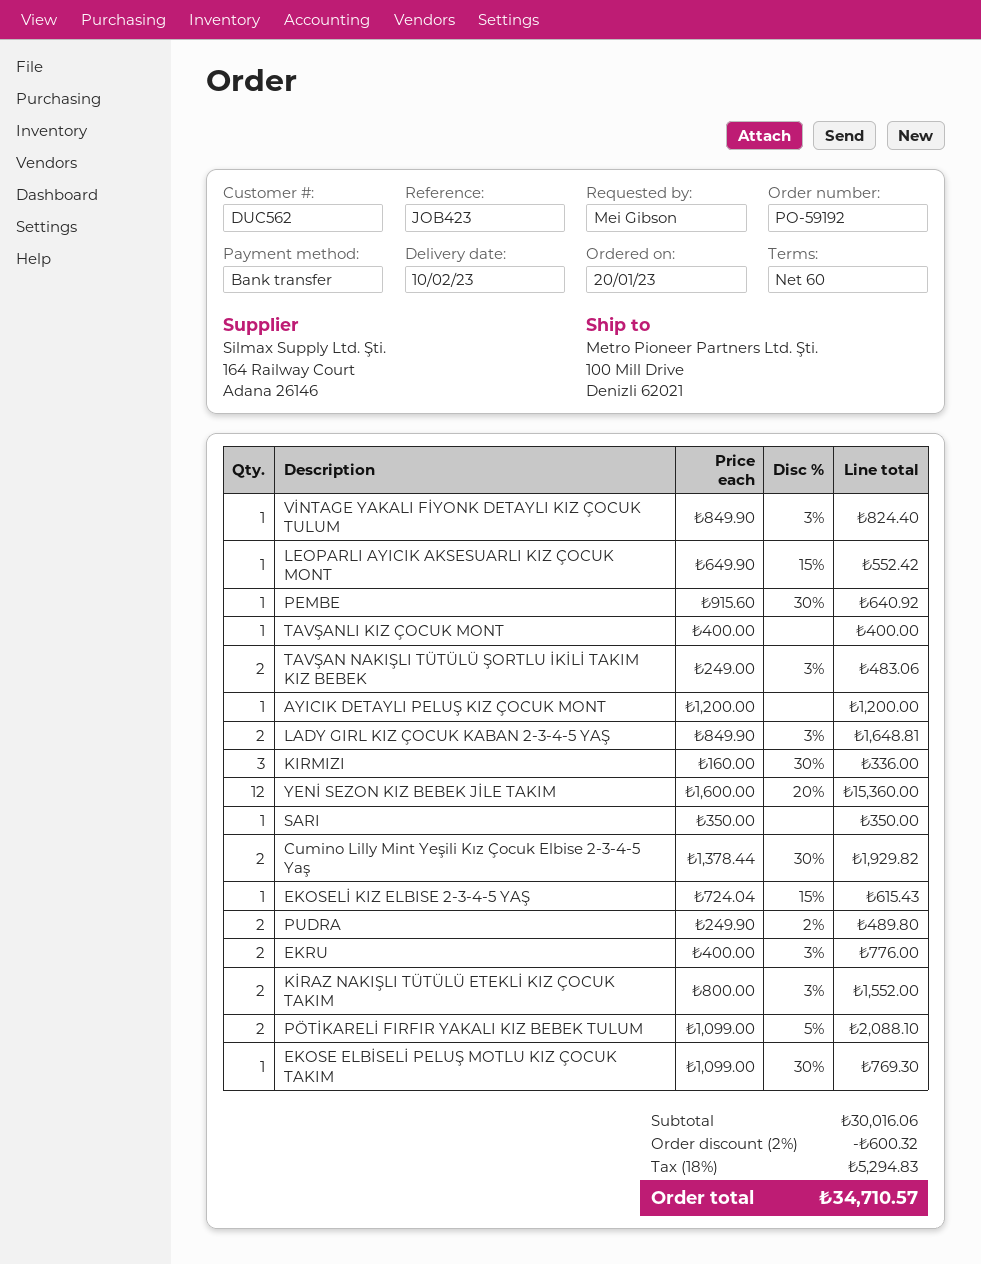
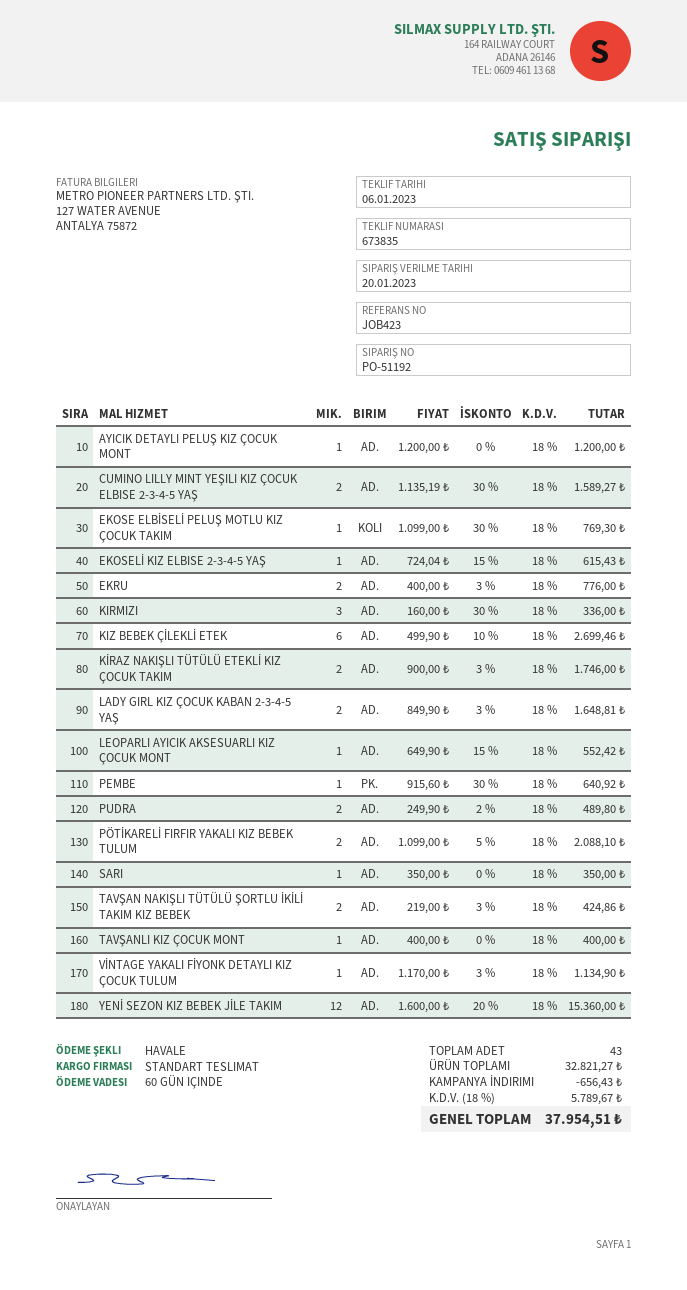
order number: PO-59192 -> PO-51192
VİNTAGE YAKALI FİYONK DETAYLI KIZ ÇOCUK TULUM: 1 x 849.90 - 3% = 824.40 -> 1 x 1170.00 - 3% = 1134.90
TAVŞAN NAKIŞLI TÜTÜLÜ ŞORTLU İKİLİ TAKIM KIZ BEBEK: 2 x 249.00 - 3% = 483.06 -> 2 x 219.00 - 3% = 424.86
Cumino Lilly Mint Yeşili Kız Çocuk Elbise 2-3-4-5 Yaş: 2 x 1378.44 - 30% = 1929.82 -> 2 x 1135.19 - 30% = 1589.27
KİRAZ NAKIŞLI TÜTÜLÜ ETEKLİ KIZ ÇOCUK TAKIM: 2 x 800.00 - 3% = 1552.00 -> 2 x 900.00 - 3% = 1746.00
KIZ BEBEK ÇİLEKLİ ETEK: none -> 6 x 499.90 - 10% = 2699.46
subtotal: 30016.06 -> 32821.27
discount: 600.32 -> 656.43
tax: 18% = 5294.83 -> 18% = 5789.67
total: 34710.57 -> 37954.51

